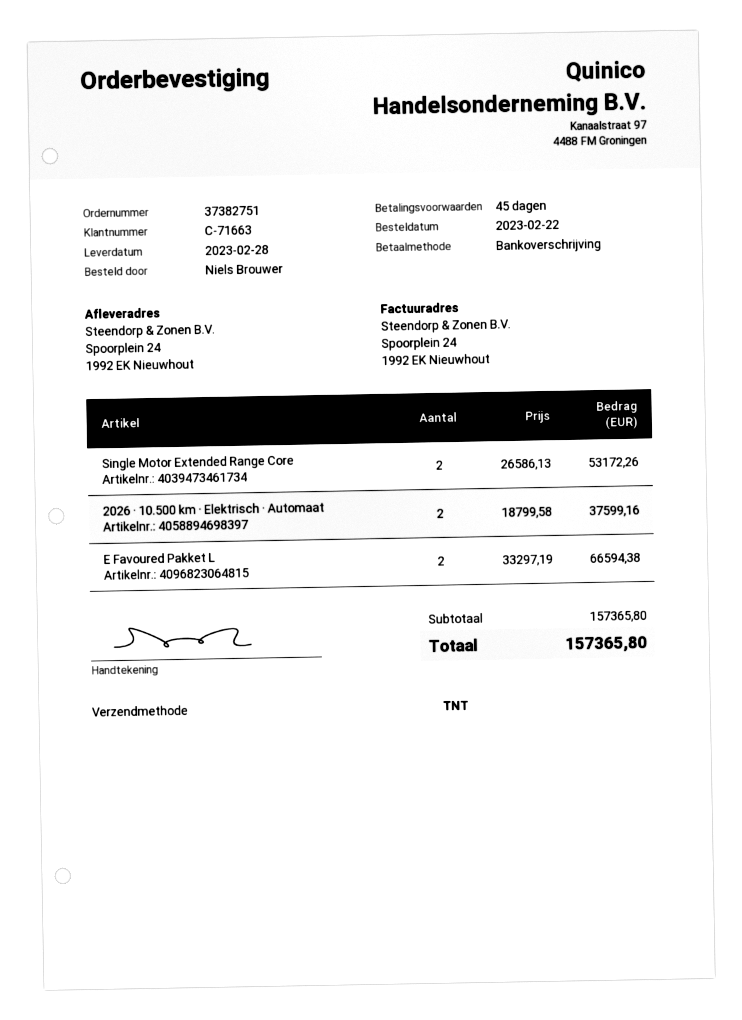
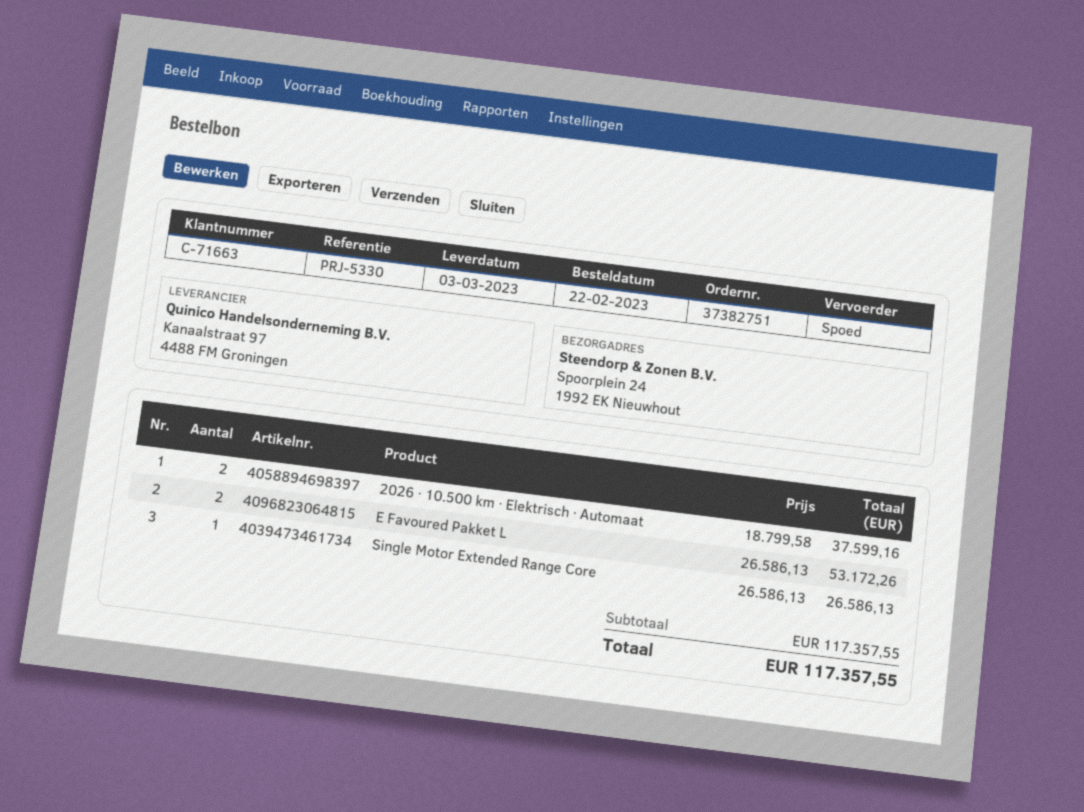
delivery date: 2023-02-28 -> 2023-03-03
shipping method: TNT -> express
Single Motor Extended Range Core: 2 x 26586.13 = 53172.26 -> 1 x 26586.13 = 26586.13
E Favoured Pakket L: 2 x 33297.19 = 66594.38 -> 2 x 26586.13 = 53172.26
subtotal: 157365.80 -> 117357.55
total: 157365.80 -> 117357.55

